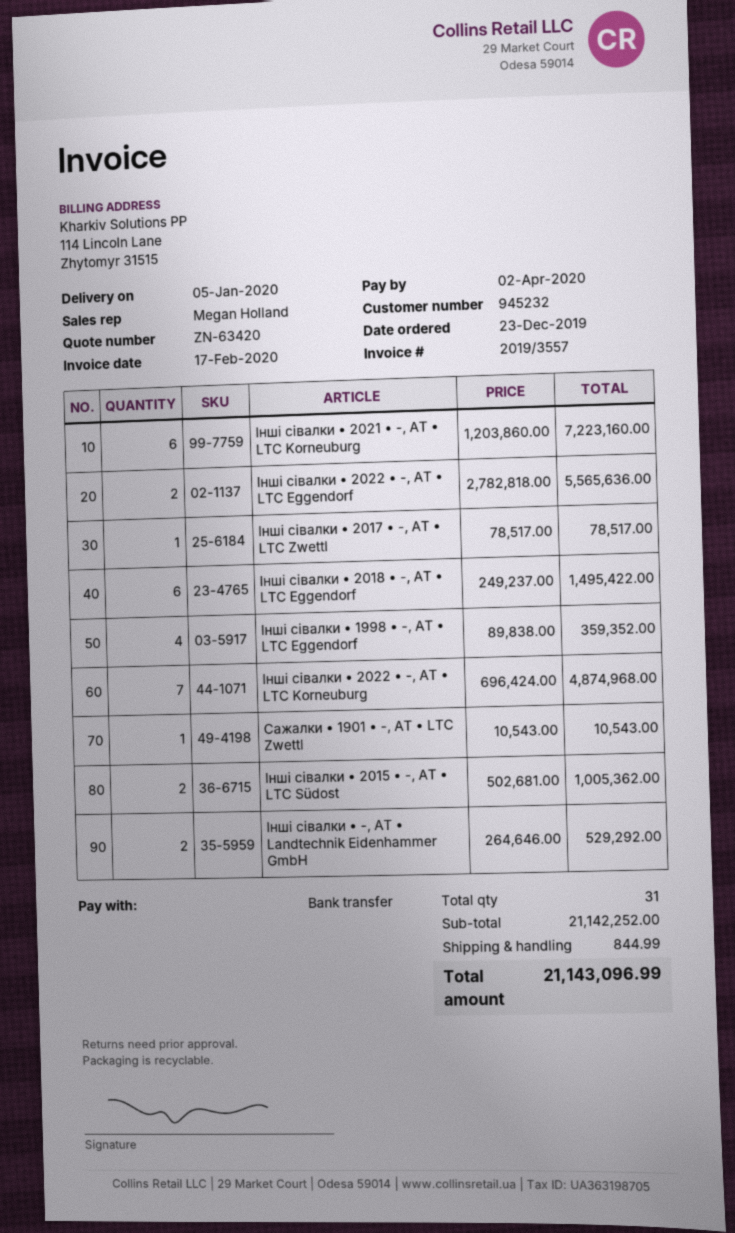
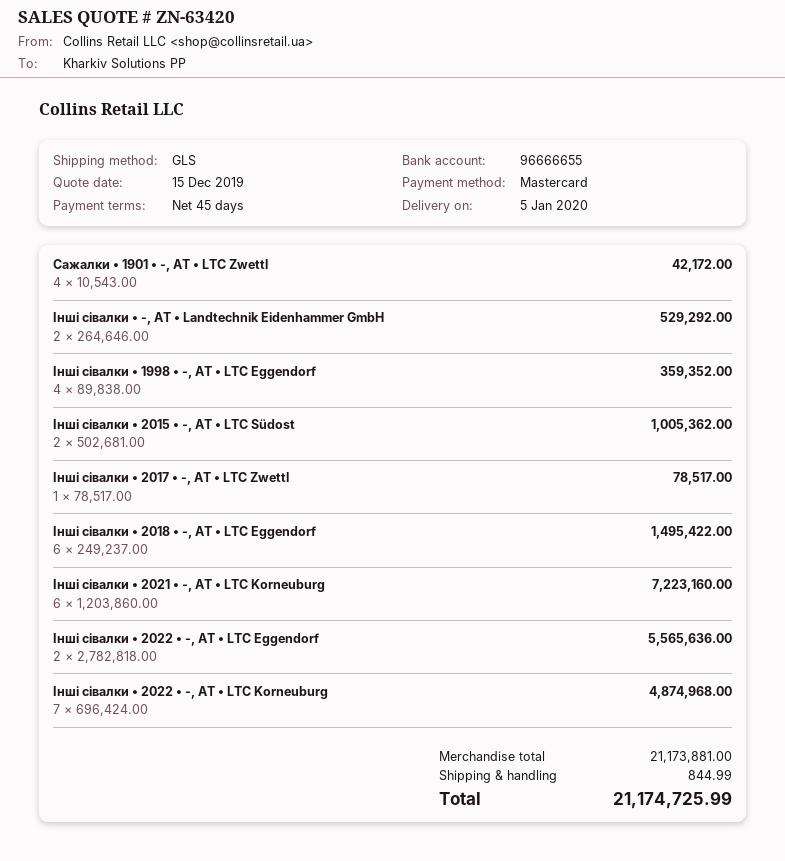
payment method: bank transfer -> Mastercard
Cажалки • 1901 • -, AT • LTC Zwettl: 1 x 10543.00 = 10543.00 -> 4 x 10543.00 = 42172.00
subtotal: 21142252.00 -> 21173881.00
total: 21143096.99 -> 21174725.99

